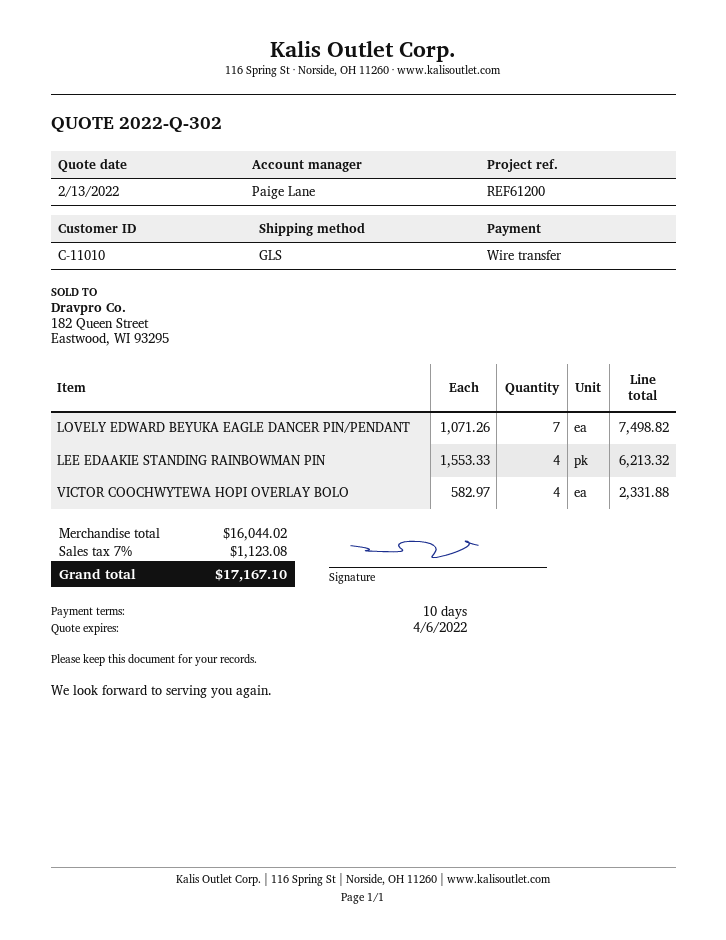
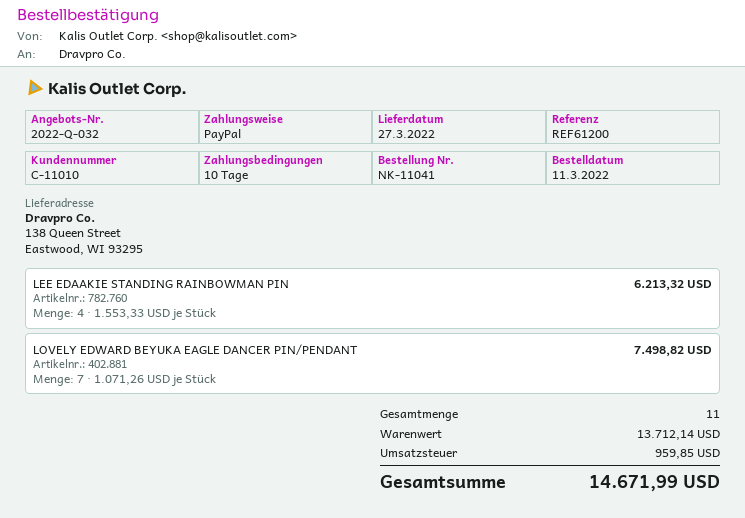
quote number: 2022-Q-302 -> 2022-Q-032
payment method: bank transfer -> PayPal
VICTOR COOCHWYTEWA HOPI OVERLAY BOLO: 4 x 582.97 = 2331.88 -> none
subtotal: 16044.02 -> 13712.14
tax: 1123.08 -> 959.85
total: 17167.10 -> 14671.99

